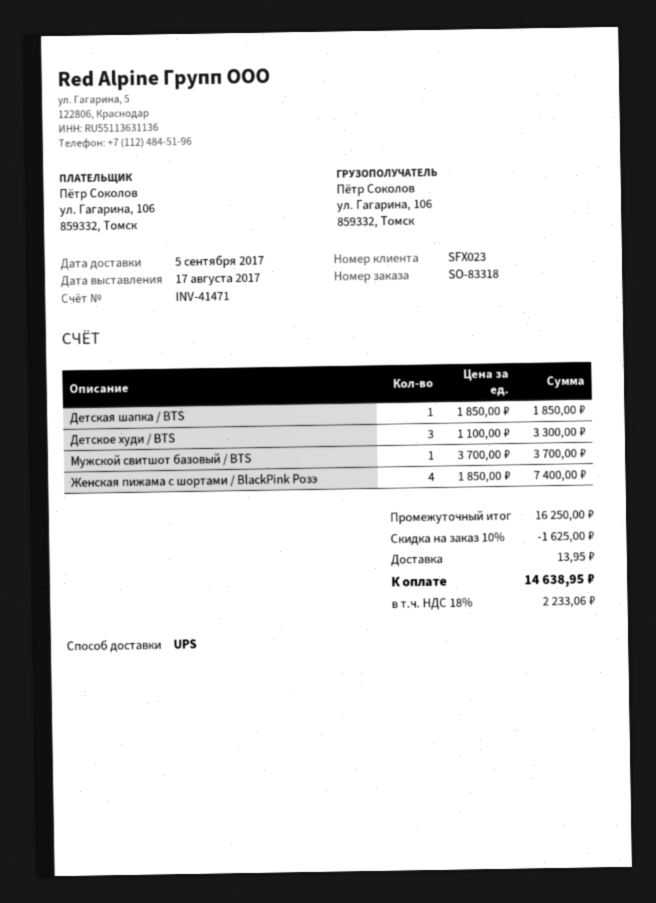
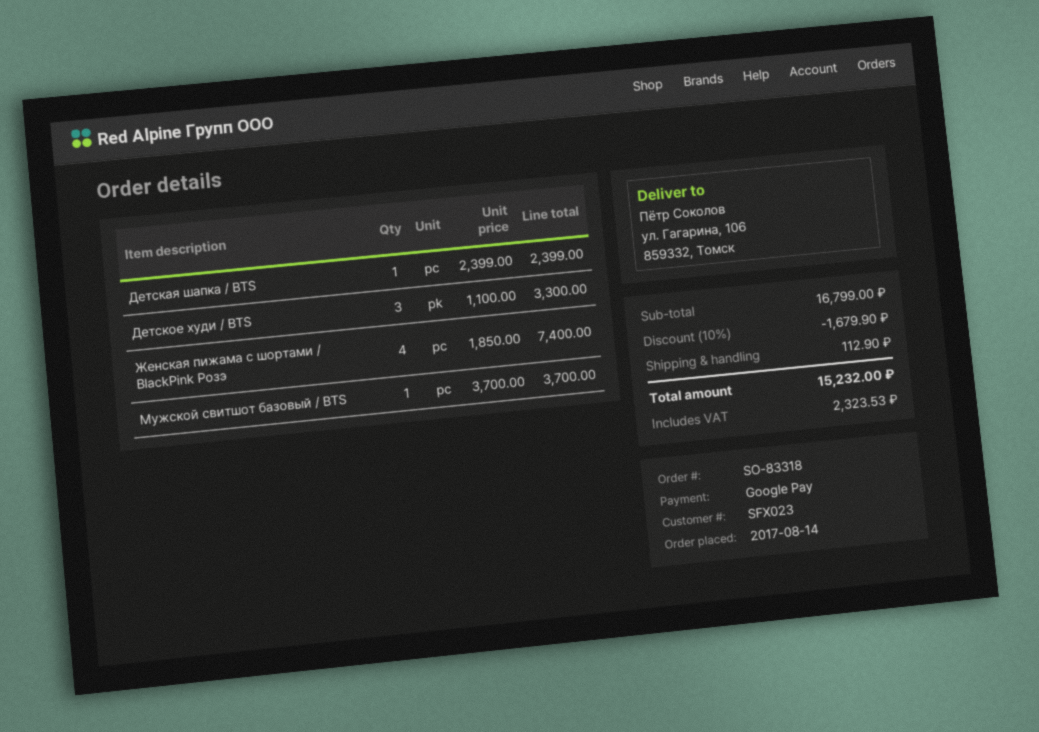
Детская шапка / BTS: 1 x 1850.00 = 1850.00 -> 1 x 2399.00 = 2399.00
subtotal: 16250.00 -> 16799.00
discount: 10% = 1625.00 -> 10% = 1679.90
shipping: 13.95 -> 112.90
tax: 2233.06 -> 2323.53
total: 14638.95 -> 15232.00

